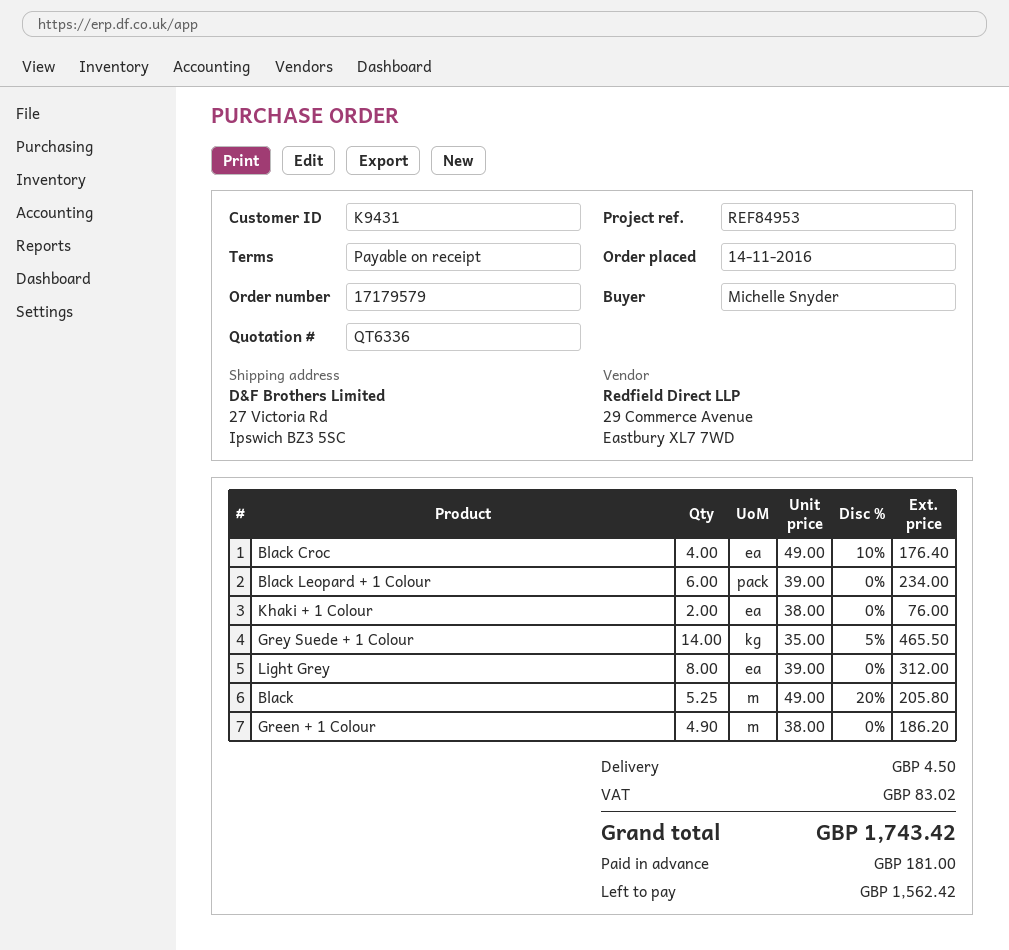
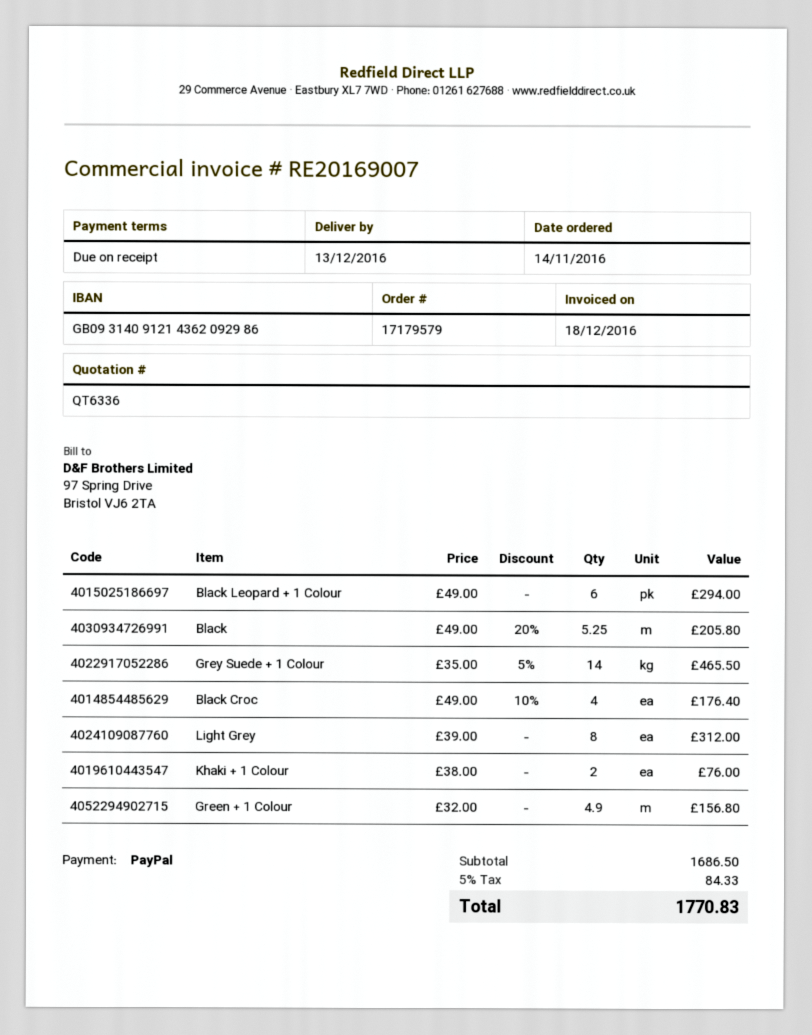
Black Leopard + 1 Colour: 6 x 39.00 = 234.00 -> 6 x 49.00 = 294.00
Green + 1 Colour: 4.9 x 38.00 = 186.20 -> 4.9 x 32.00 = 156.80
shipping: 4.50 -> none
tax: 83.02 -> 84.33
total: 1743.42 -> 1770.83

